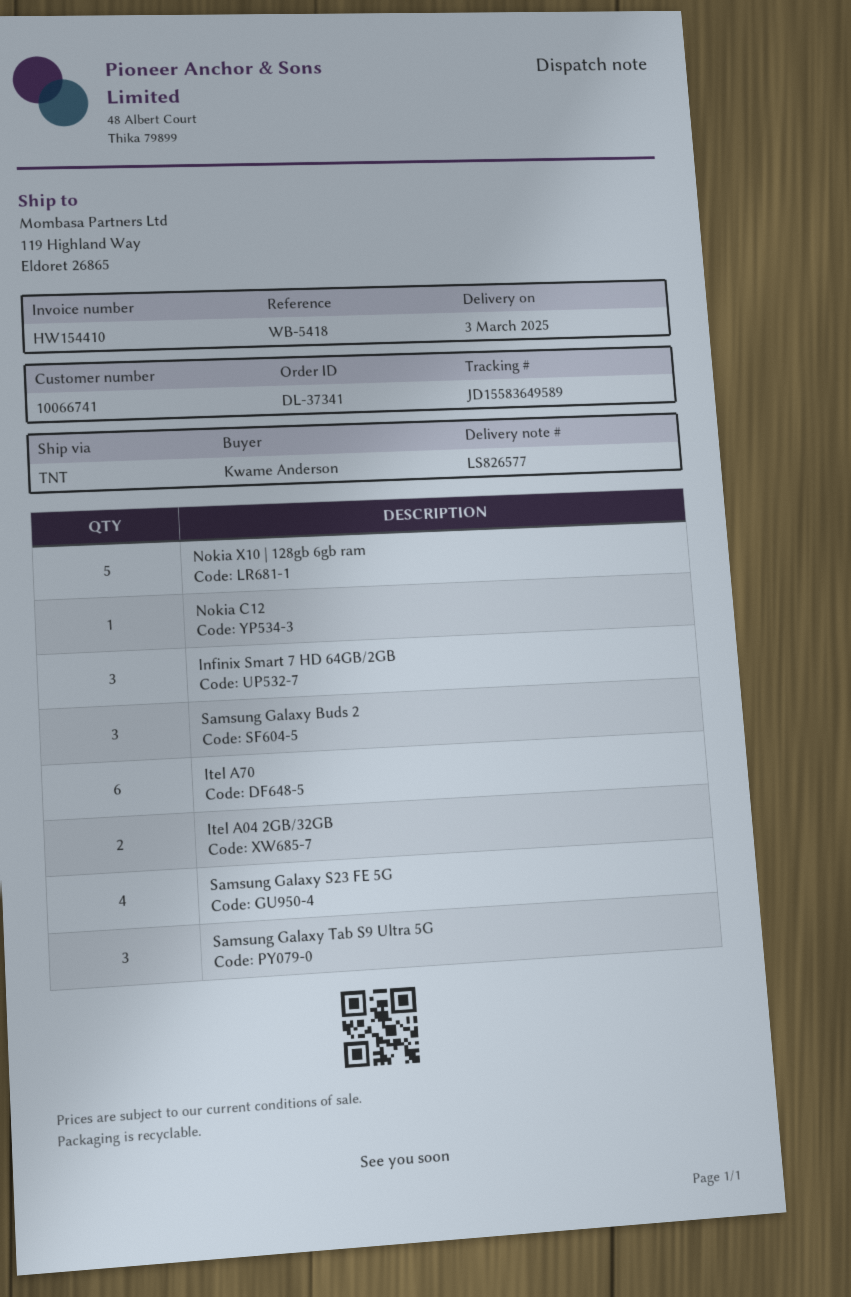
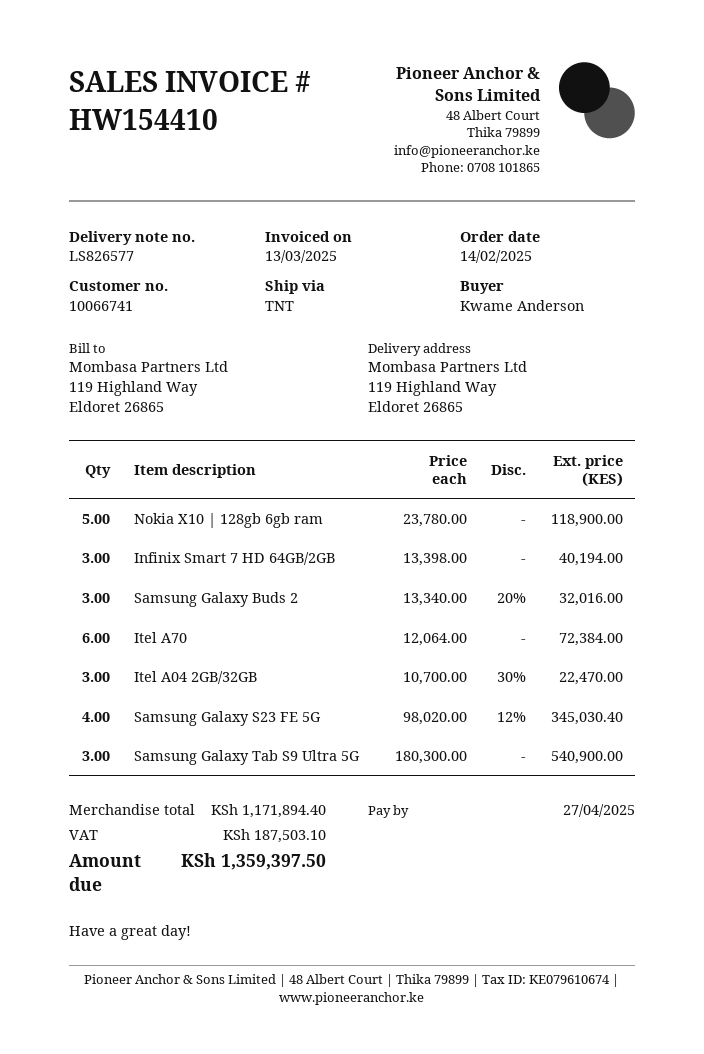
Nokia C12: 1 -> none
Itel A04 2GB/32GB: 2 -> 3

